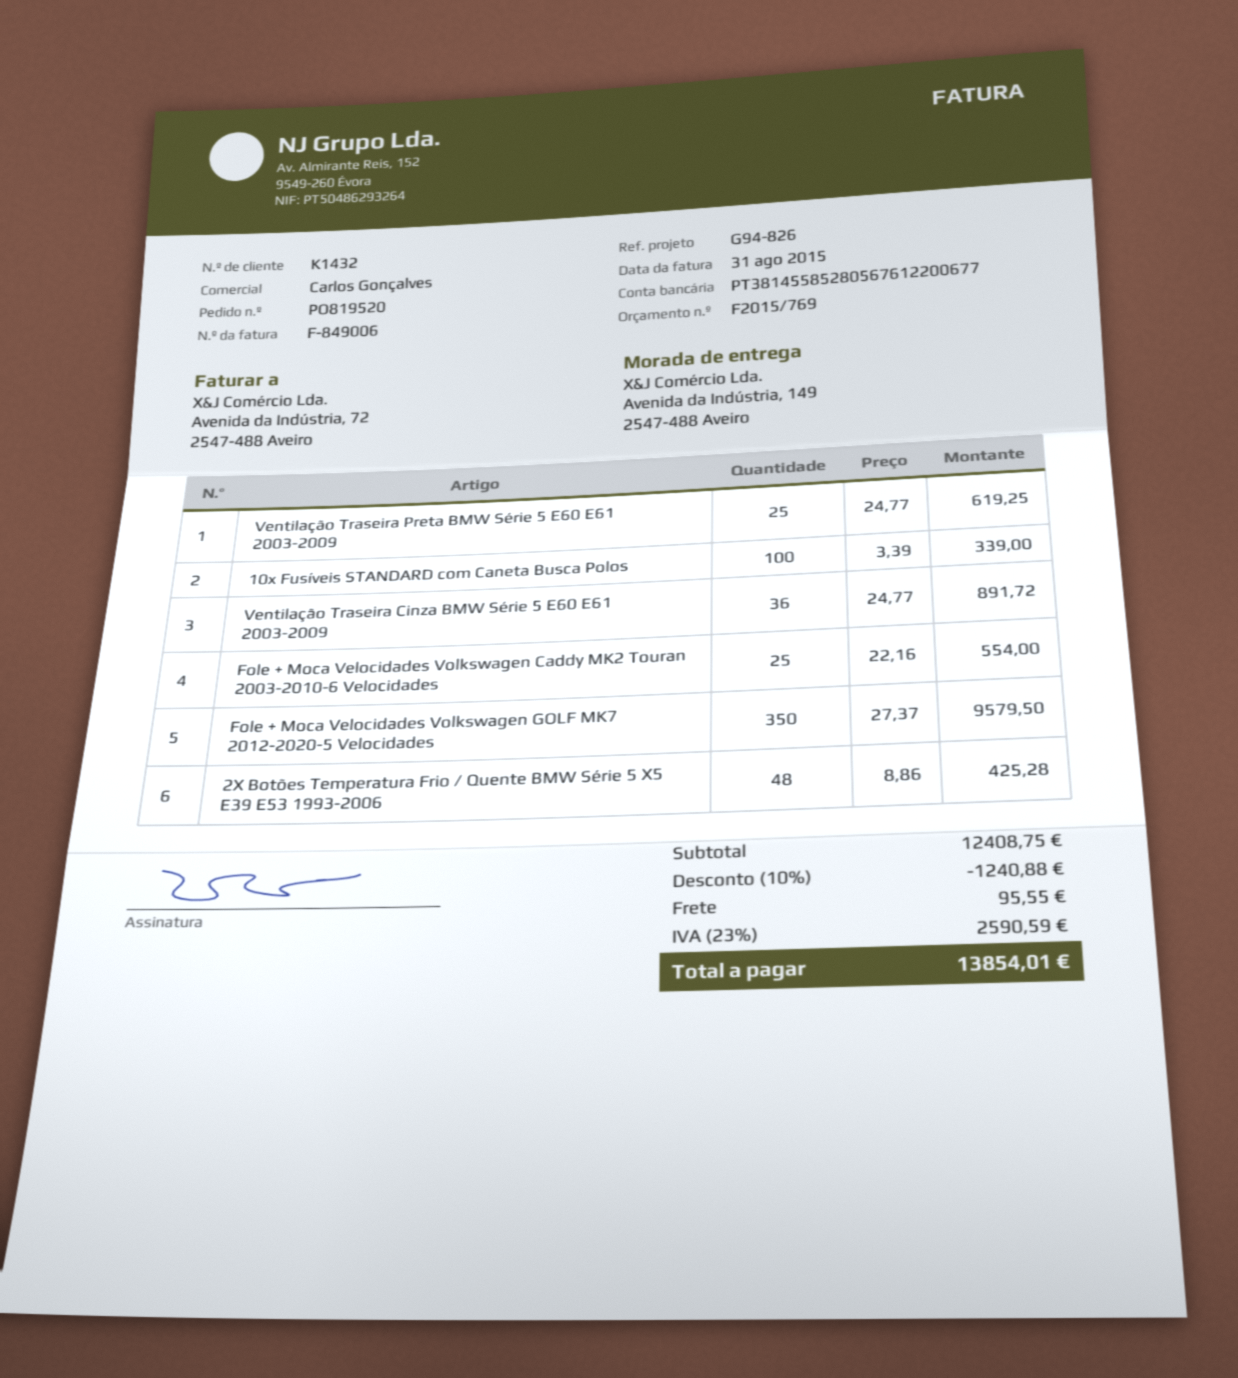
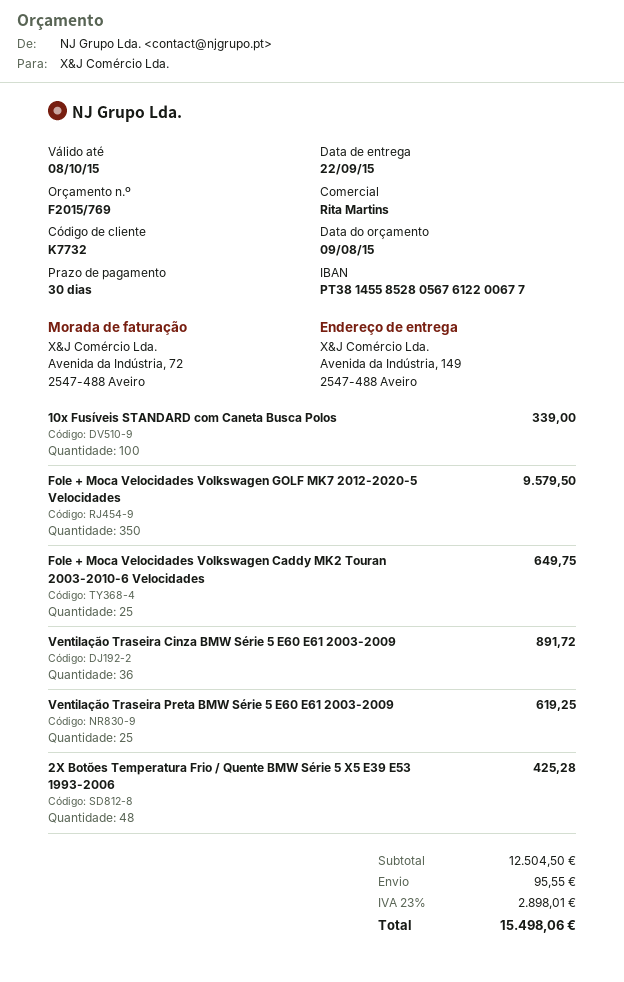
customer number: K1432 -> K7732
sales rep: Carlos Gonçalves -> Rita Martins
Fole + Moca Velocidades Volkswagen Caddy MK2 Touran 2003-2010-6 Velocidades: 25 for 554.00 -> 25 for 649.75
subtotal: 12408.75 -> 12504.50
discount: 10% = 1240.88 -> none
tax: 23% = 2590.59 -> 23% = 2898.01
total: 13854.01 -> 15498.06

